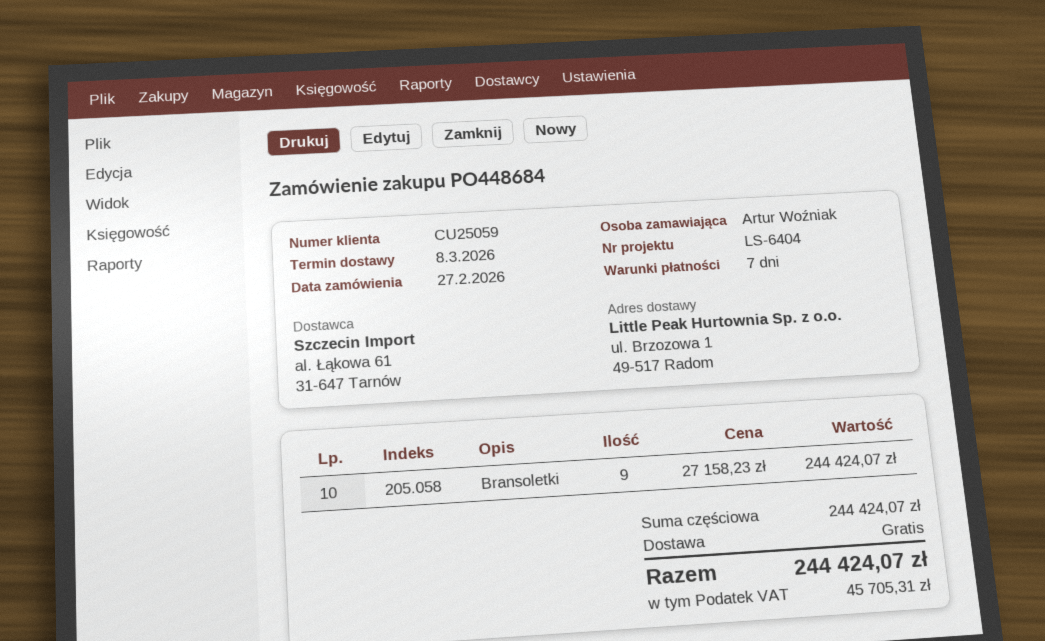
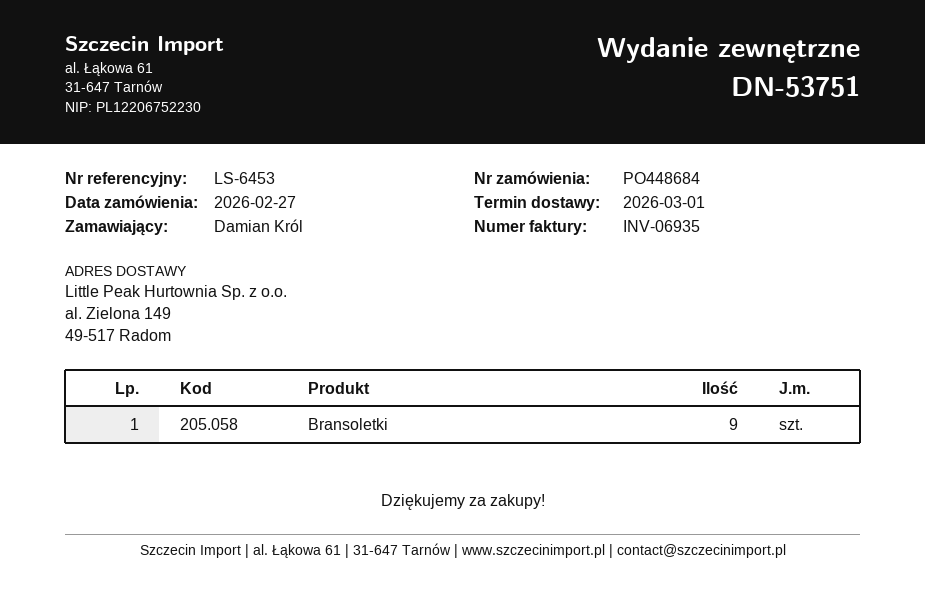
delivery date: 2026-03-08 -> 2026-03-01
reference: LS-6404 -> LS-6453
ordered by: Artur Woźniak -> Damian Król
ship to: ul. Brzozowa 1, 49-517 Radom -> al. Zielona 149, 49-517 Radom

